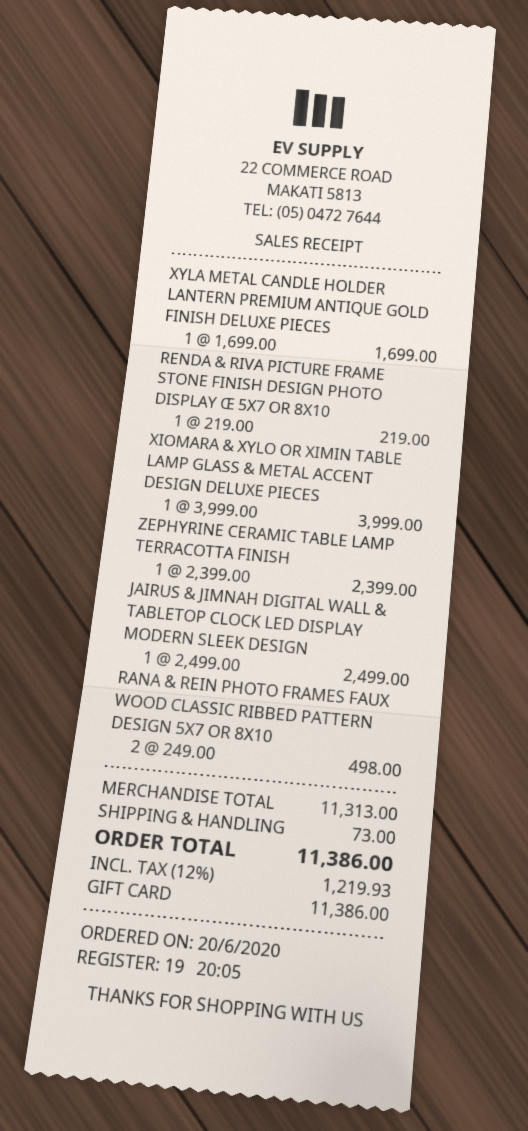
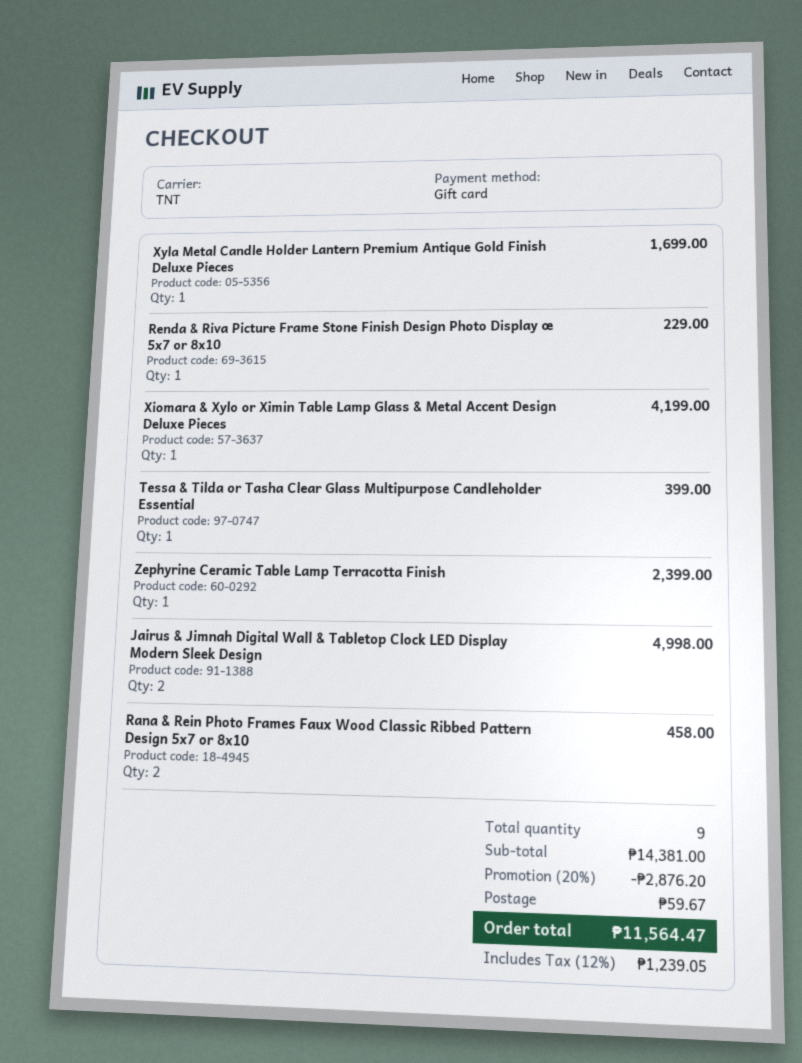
RENDA & RIVA PICTURE FRAME STONE FINISH DESIGN PHOTO DISPLAY Œ 5X7 OR 8X10: 1 for 219.00 -> 1 for 229.00
XIOMARA & XYLO OR XIMIN TABLE LAMP GLASS & METAL ACCENT DESIGN DELUXE PIECES: 1 for 3999.00 -> 1 for 4199.00
JAIRUS & JIMNAH DIGITAL WALL & TABLETOP CLOCK LED DISPLAY MODERN SLEEK DESIGN: 1 for 2499.00 -> 2 for 4998.00
RANA & REIN PHOTO FRAMES FAUX WOOD CLASSIC RIBBED PATTERN DESIGN 5X7 OR 8X10: 2 for 498.00 -> 2 for 458.00
Tessa & Tilda or Tasha Clear Glass Multipurpose Candleholder Essential: none -> 1 for 399.00
subtotal: 11313.00 -> 14381.00
discount: none -> 20% = 2876.20
shipping: 73.00 -> 59.67
tax: 12% = 1219.93 -> 12% = 1239.05
total: 11386.00 -> 11564.47

